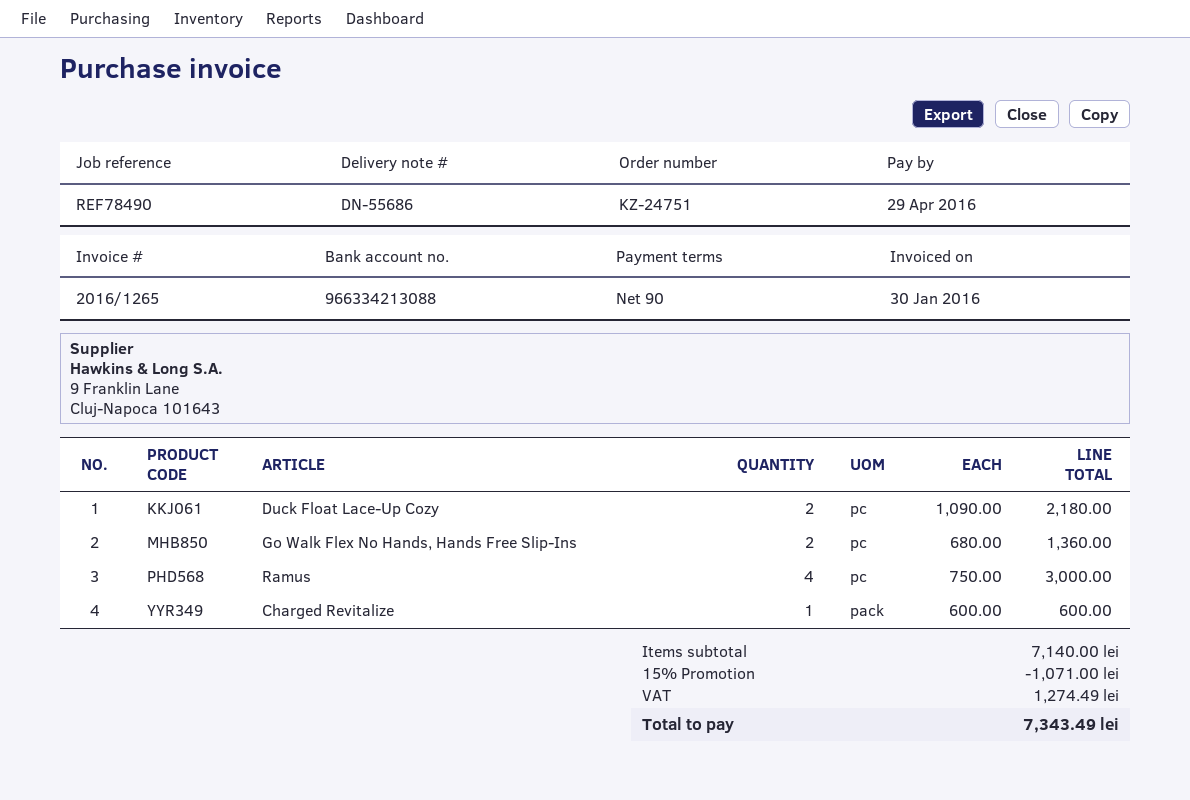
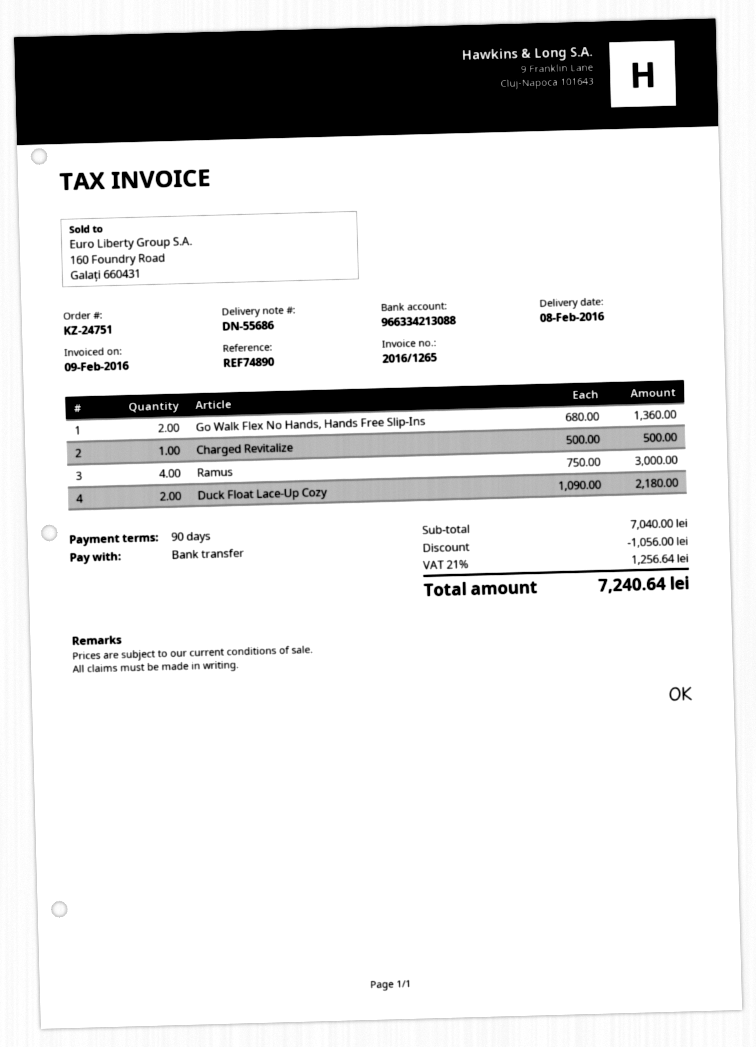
invoice date: 2016-01-30 -> 2016-02-09
reference: REF78490 -> REF74890
Charged Revitalize: 1 x 600.00 = 600.00 -> 1 x 500.00 = 500.00
subtotal: 7140.00 -> 7040.00
discount: 1071.00 -> 1056.00
tax: 1274.49 -> 1256.64
total: 7343.49 -> 7240.64

